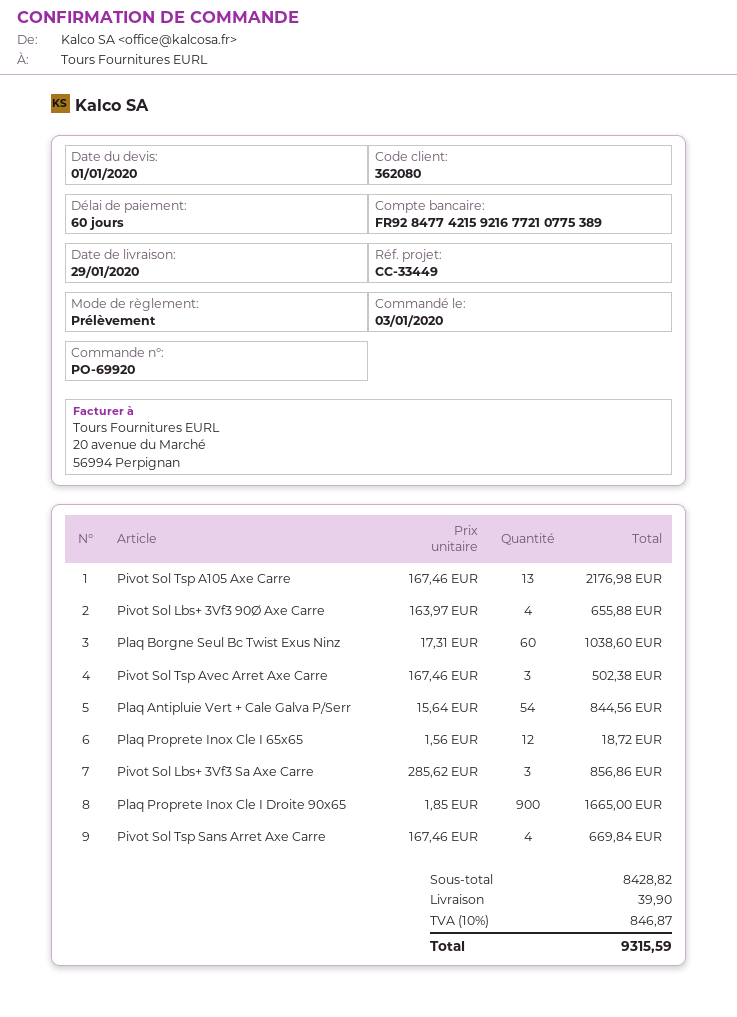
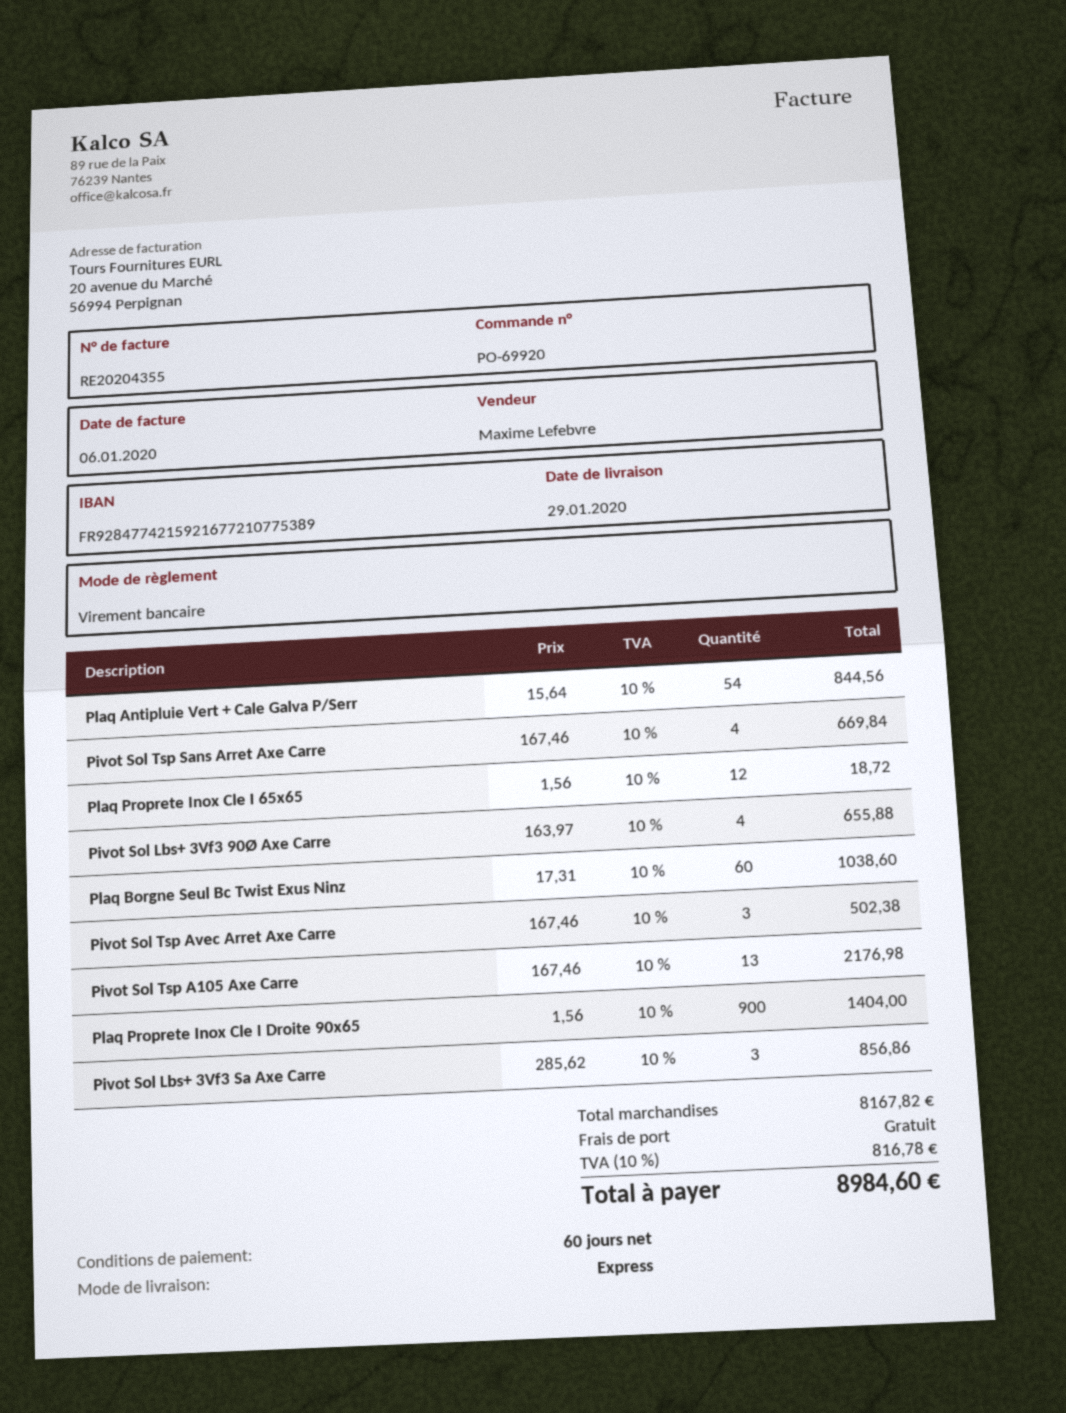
payment method: direct debit -> bank transfer
Plaq Proprete Inox Cle I Droite 90x65: 900 x 1.85 = 1665.00 -> 900 x 1.56 = 1404.00
subtotal: 8428.82 -> 8167.82
shipping: 39.90 -> 0.00
tax: 10% = 846.87 -> 10% = 816.78
total: 9315.59 -> 8984.60

